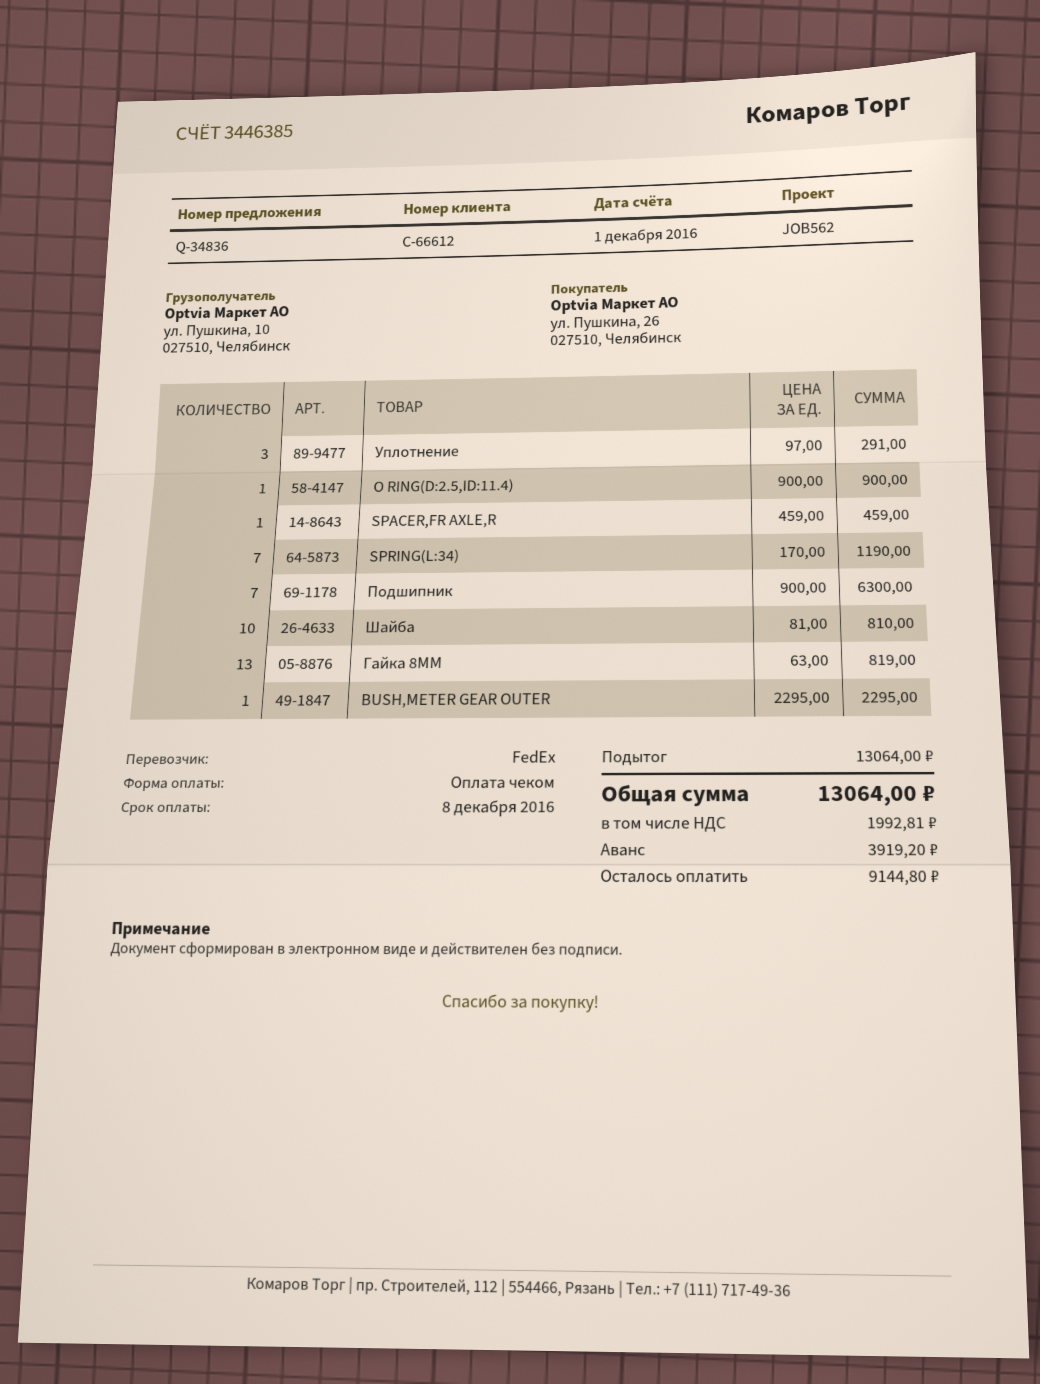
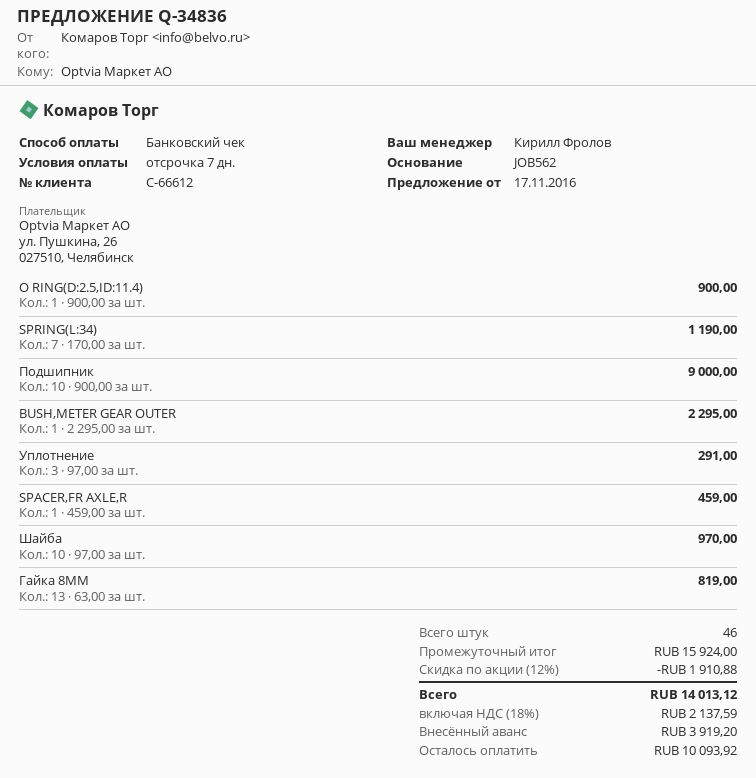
Подшипник: 7 x 900.00 = 6300.00 -> 10 x 900.00 = 9000.00
Шайба: 10 x 81.00 = 810.00 -> 10 x 97.00 = 970.00
subtotal: 13064.00 -> 15924.00
discount: none -> 12% = 1910.88
tax: 1992.81 -> 2137.59
total: 13064.00 -> 14013.12
balance: 9144.80 -> 10093.92

